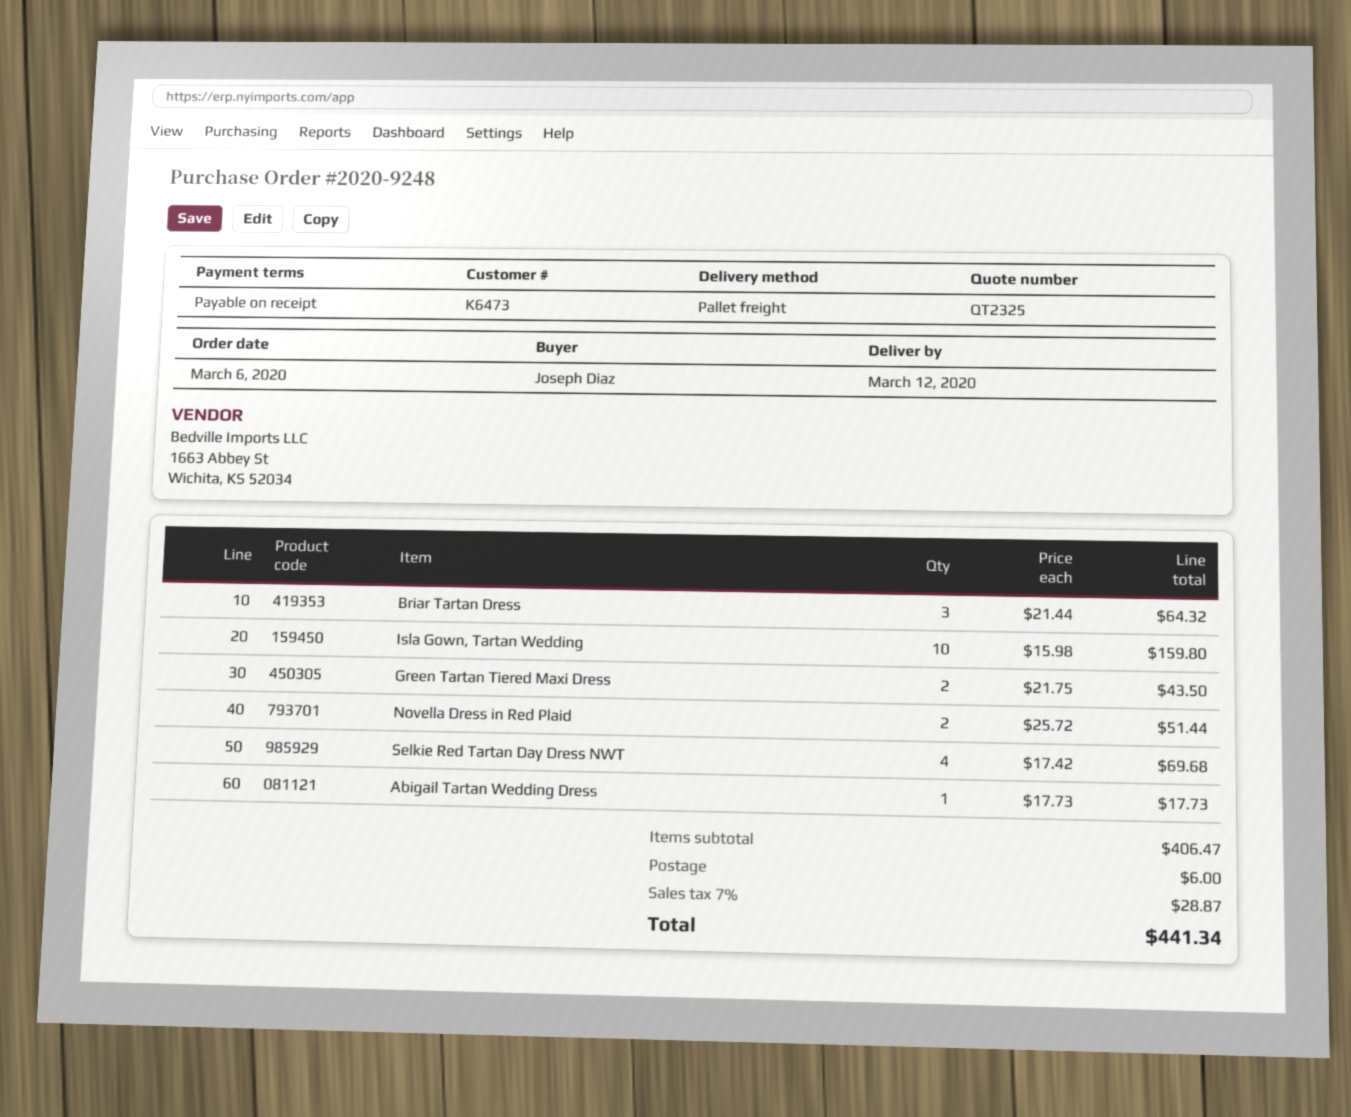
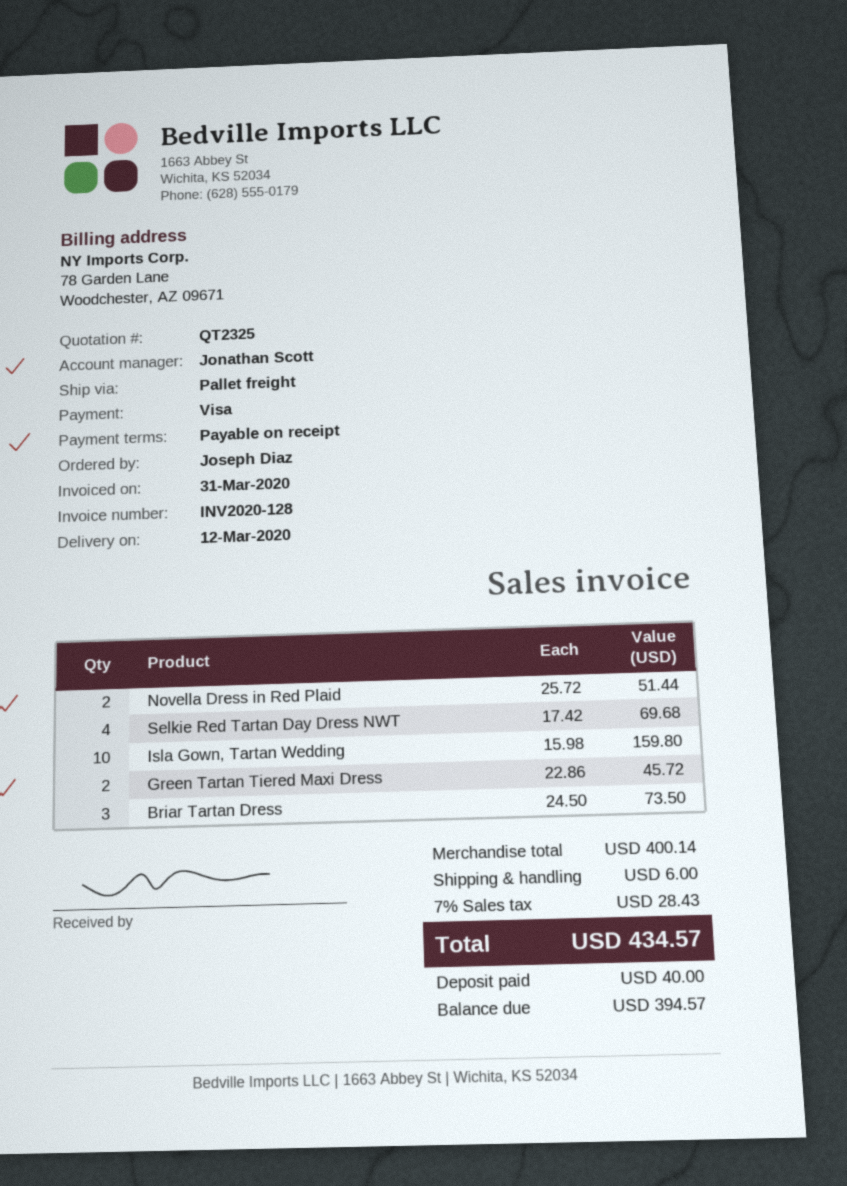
Briar Tartan Dress: 3 x 21.44 = 64.32 -> 3 x 24.50 = 73.50
Green Tartan Tiered Maxi Dress: 2 x 21.75 = 43.50 -> 2 x 22.86 = 45.72
Abigail Tartan Wedding Dress: 1 x 17.73 = 17.73 -> none
subtotal: 406.47 -> 400.14
tax: 7% = 28.87 -> 7% = 28.43
total: 441.34 -> 434.57

